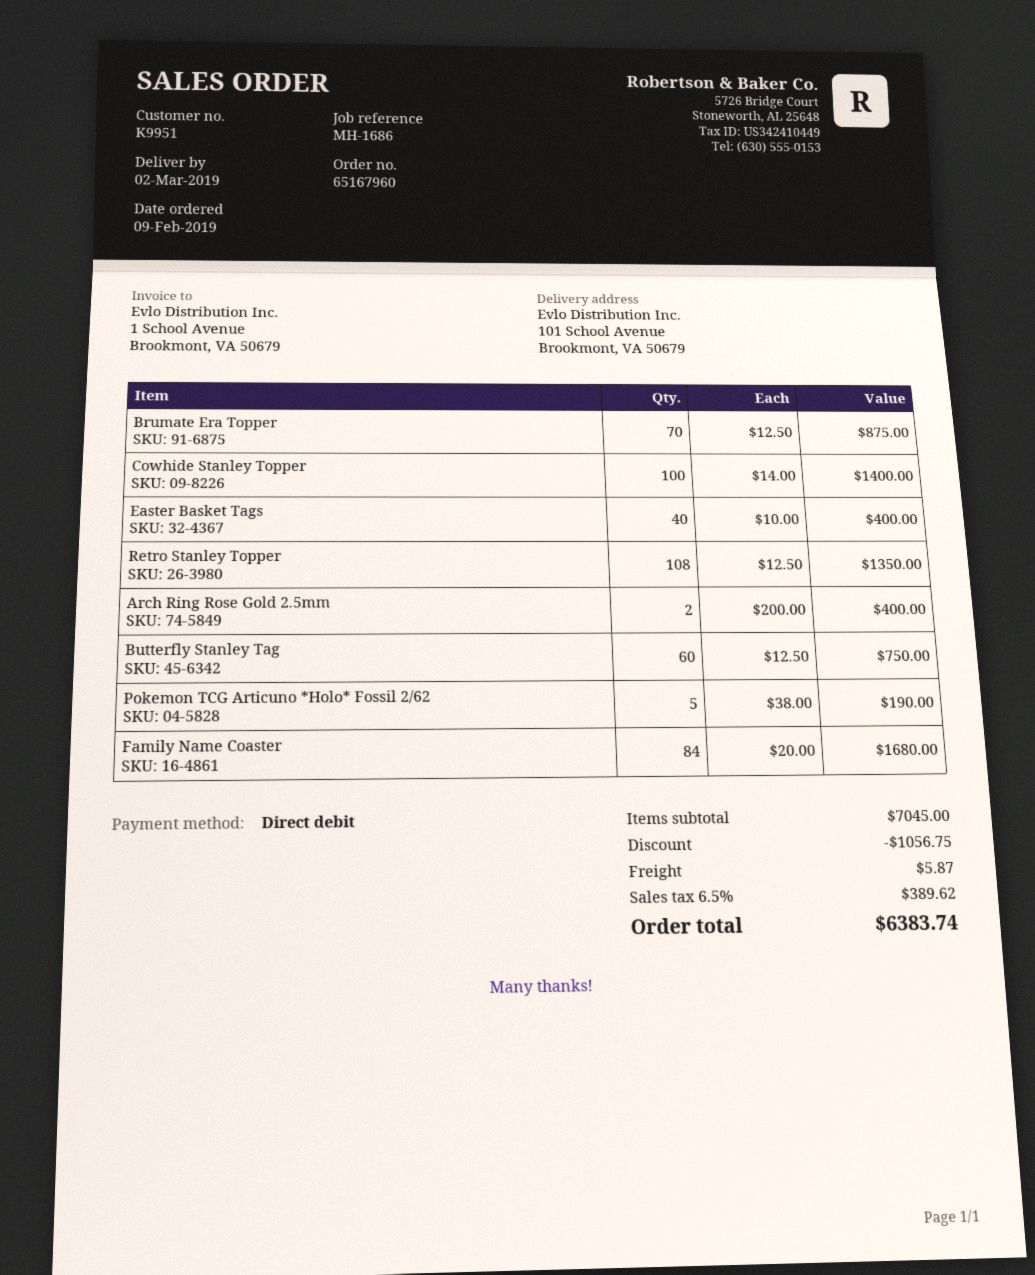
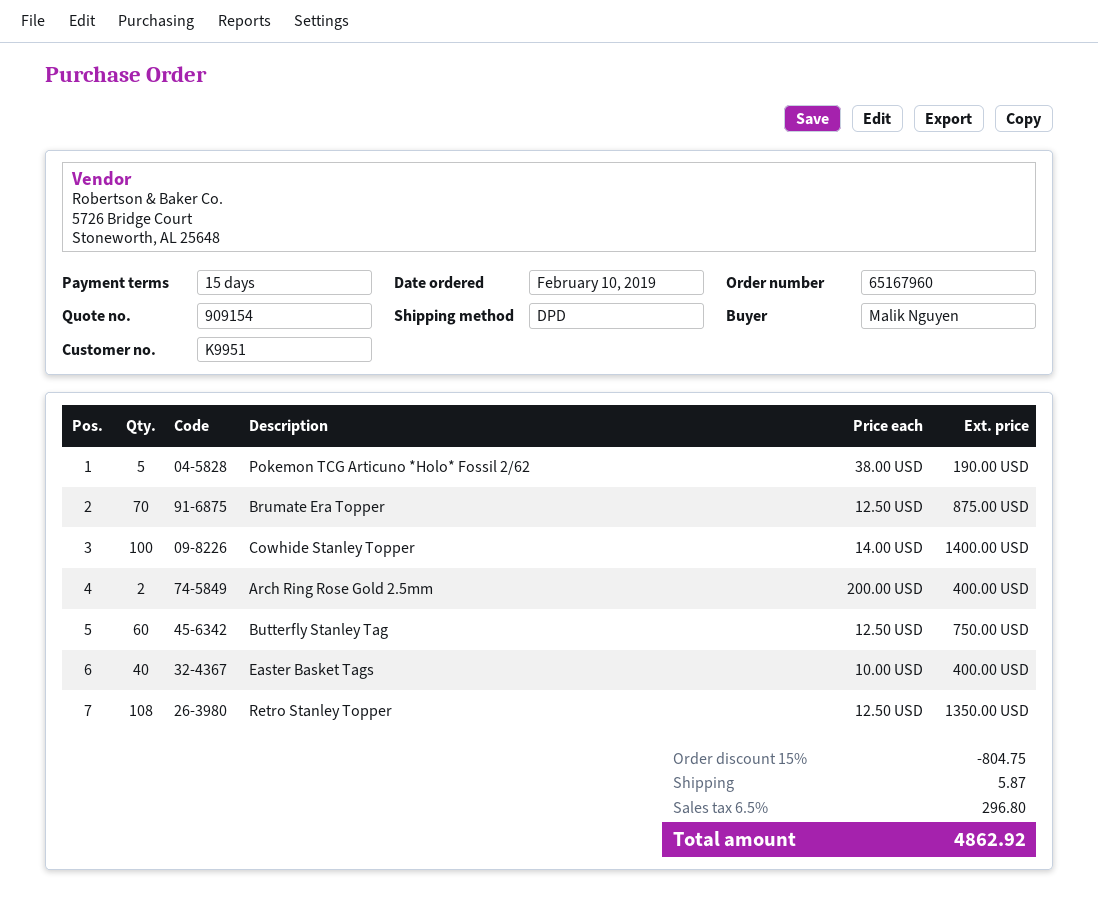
order date: 2019-02-09 -> 2019-02-10
Family Name Coaster: 84 x 20.00 = 1680.00 -> none
discount: 1056.75 -> 804.75
tax: 6.5% = 389.62 -> 6.5% = 296.80
total: 6383.74 -> 4862.92

